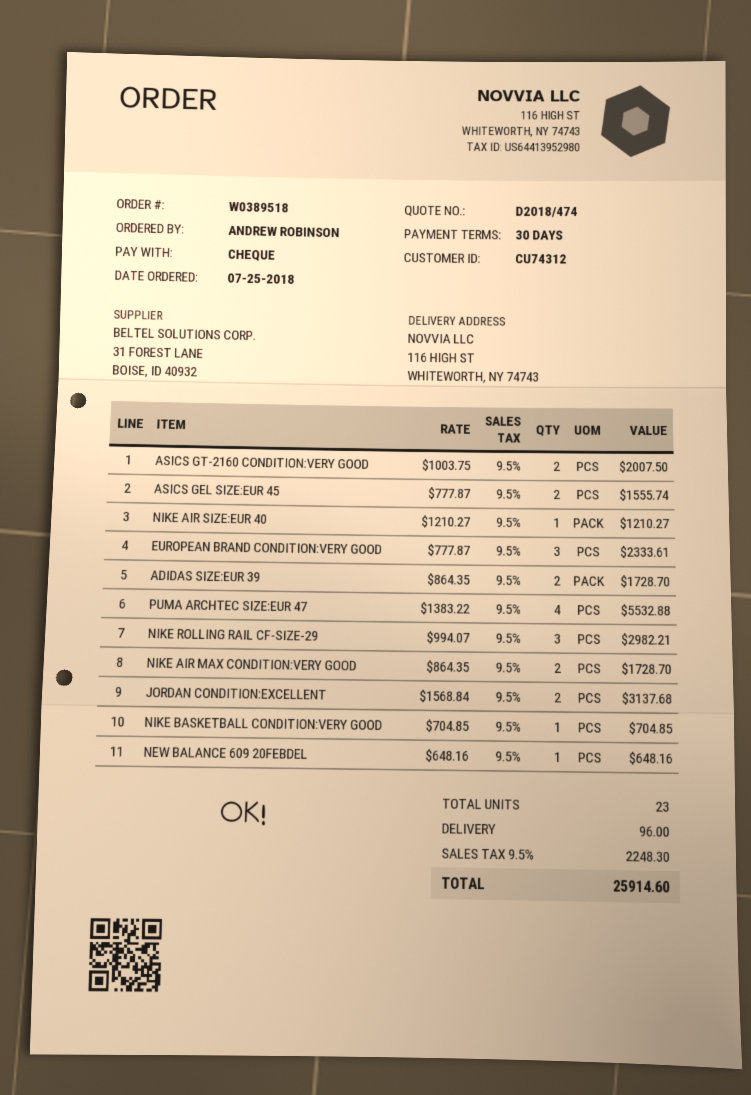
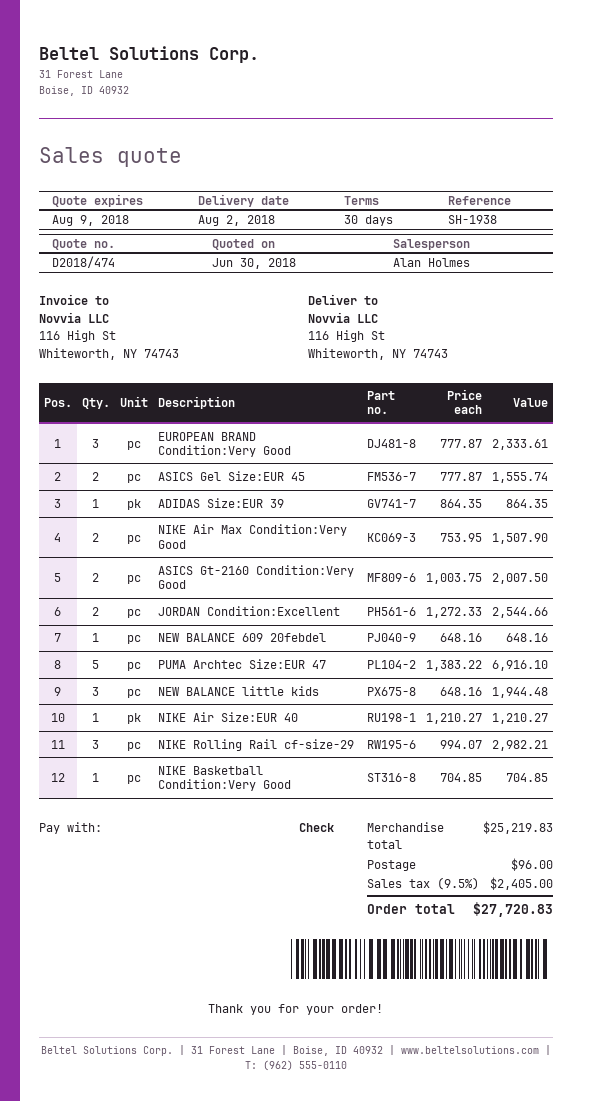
ADIDAS SIZE:EUR 39: 2 x 864.35 = 1728.70 -> 1 x 864.35 = 864.35
PUMA ARCHTEC SIZE:EUR 47: 4 x 1383.22 = 5532.88 -> 5 x 1383.22 = 6916.10
NIKE AIR MAX CONDITION:VERY GOOD: 2 x 864.35 = 1728.70 -> 2 x 753.95 = 1507.90
JORDAN CONDITION:EXCELLENT: 2 x 1568.84 = 3137.68 -> 2 x 1272.33 = 2544.66
NEW BALANCE little kids: none -> 3 x 648.16 = 1944.48
tax: 9.5% = 2248.30 -> 9.5% = 2405.00
total: 25914.60 -> 27720.83

